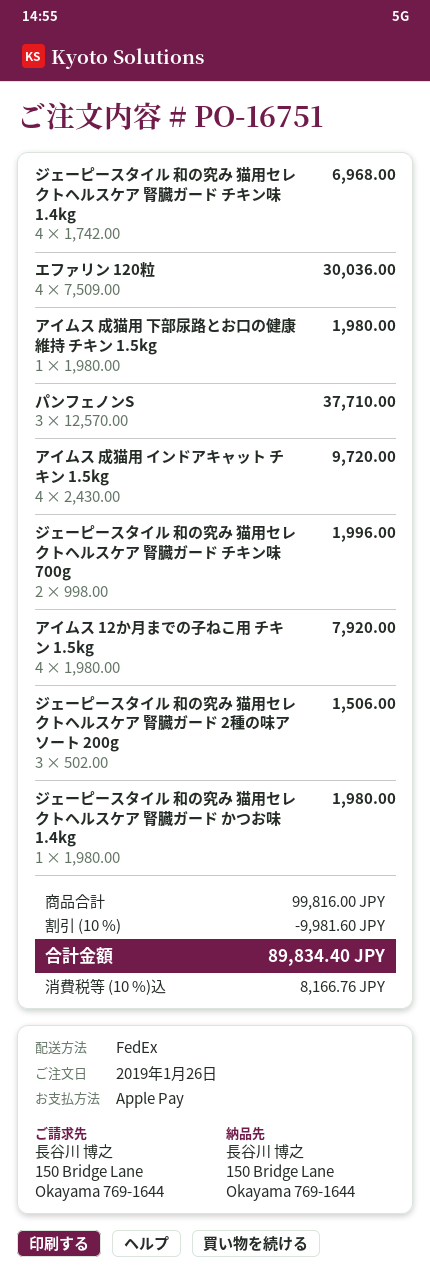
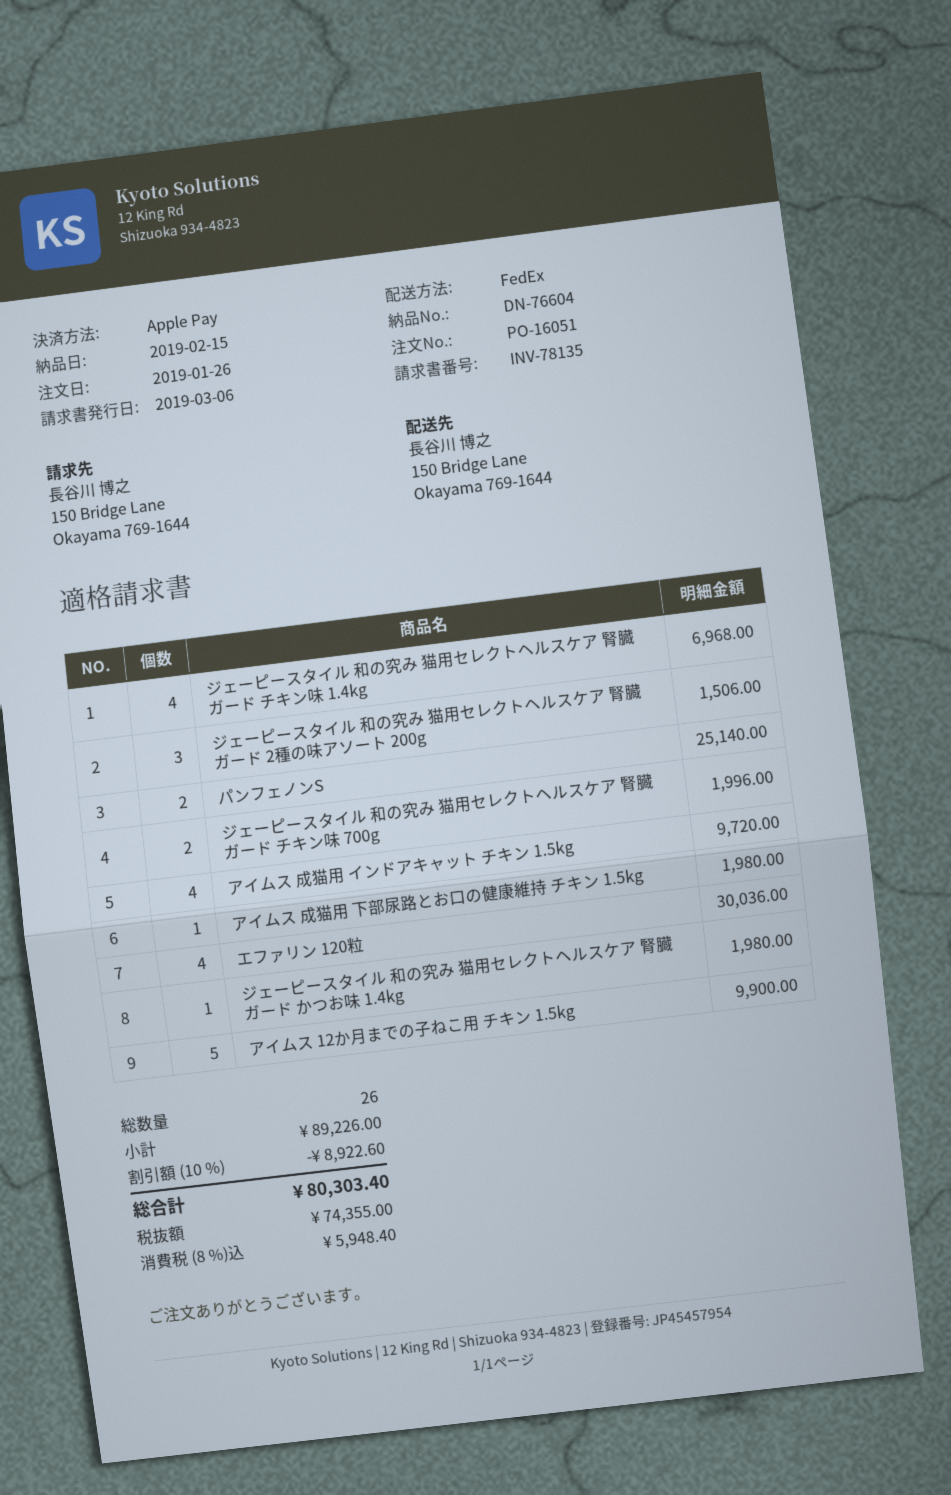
order number: PO-16751 -> PO-16051
パンフェノンS: 3 for 37710.00 -> 2 for 25140.00
アイムス 12か月までの子ねこ用 チキン 1.5kg: 4 for 7920.00 -> 5 for 9900.00
subtotal: 99816.00 -> 89226.00
discount: 10% = 9981.60 -> 10% = 8922.60
tax: 10% = 8166.76 -> 8% = 5948.40
total: 89834.40 -> 80303.40

